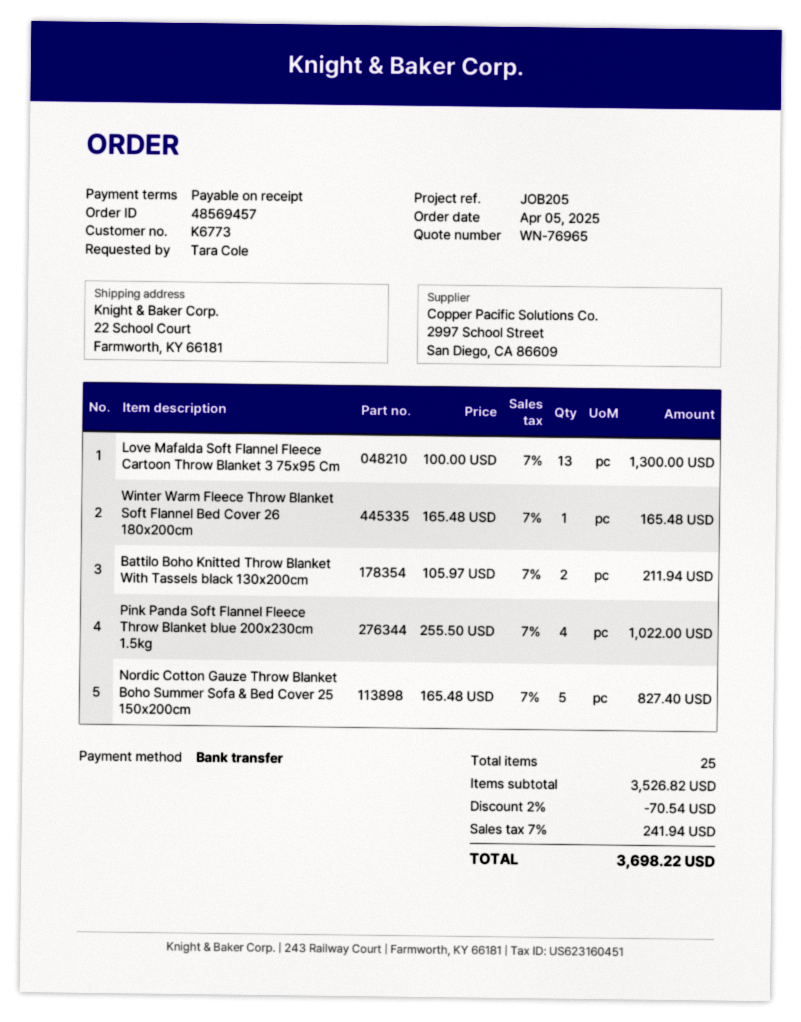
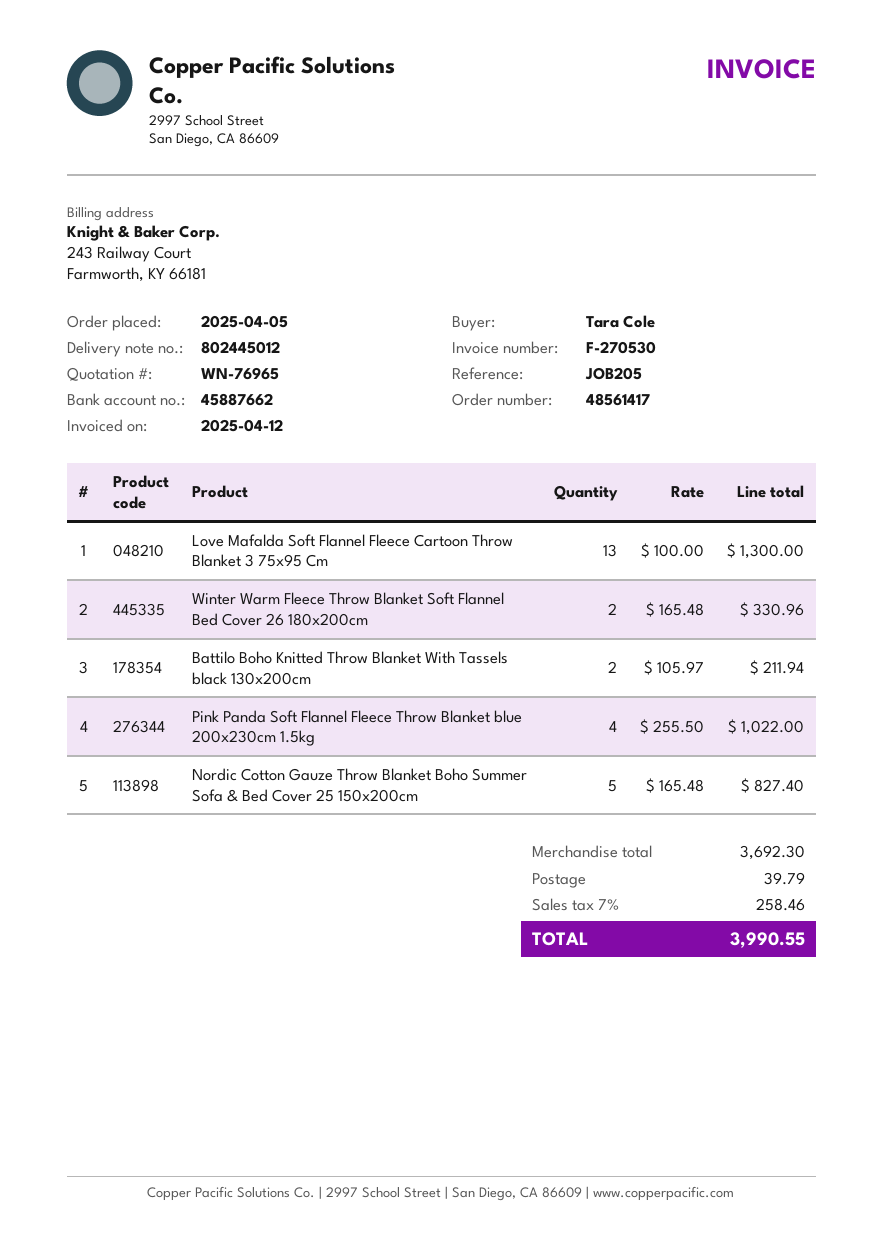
order number: 48569457 -> 48561417
Winter Warm Fleece Throw Blanket Soft Flannel Bed Cover 26 180x200cm: 1 x 165.48 = 165.48 -> 2 x 165.48 = 330.96
subtotal: 3526.82 -> 3692.30
discount: 2% = 70.54 -> none
shipping: none -> 39.79
tax: 7% = 241.94 -> 7% = 258.46
total: 3698.22 -> 3990.55

